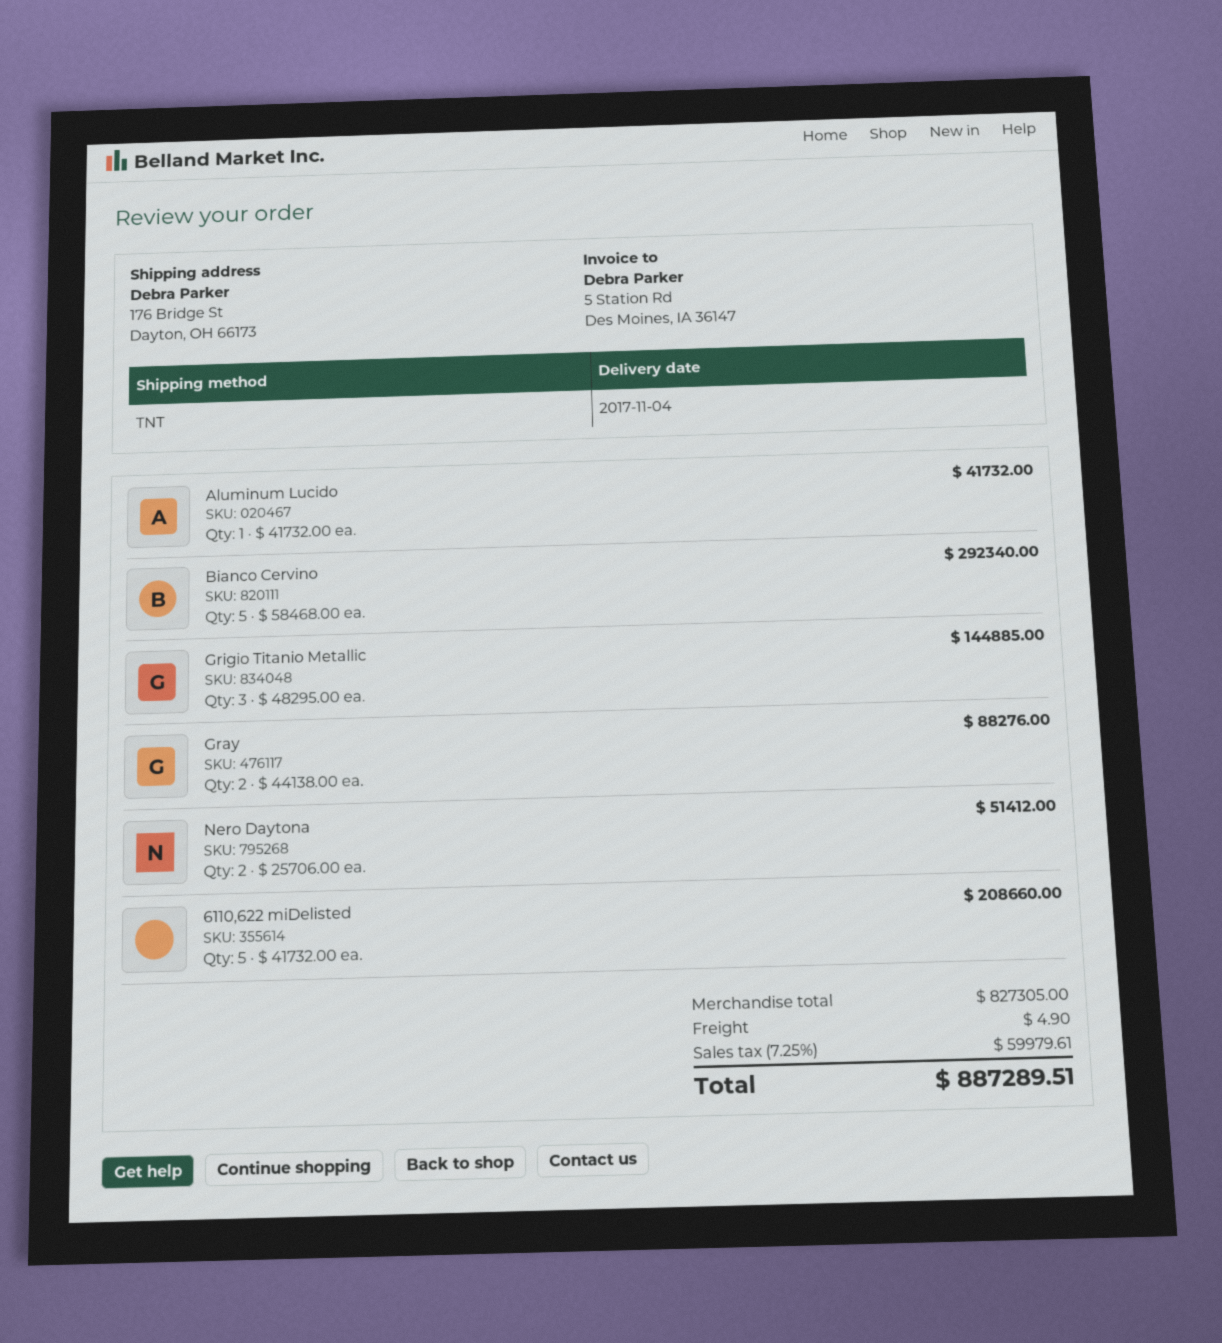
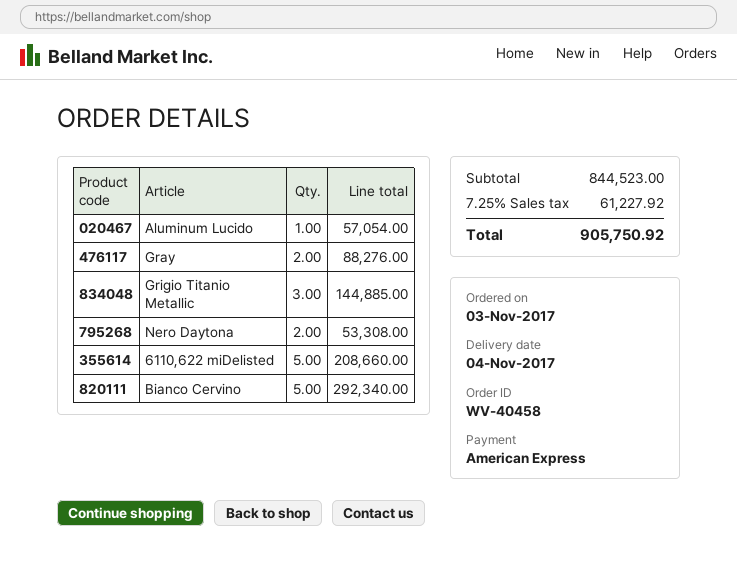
Aluminum Lucido: 1 for 41732.00 -> 1 for 57054.00
Nero Daytona: 2 for 51412.00 -> 2 for 53308.00
subtotal: 827305.00 -> 844523.00
shipping: 4.90 -> none
tax: 7.25% = 59979.61 -> 7.25% = 61227.92
total: 887289.51 -> 905750.92

